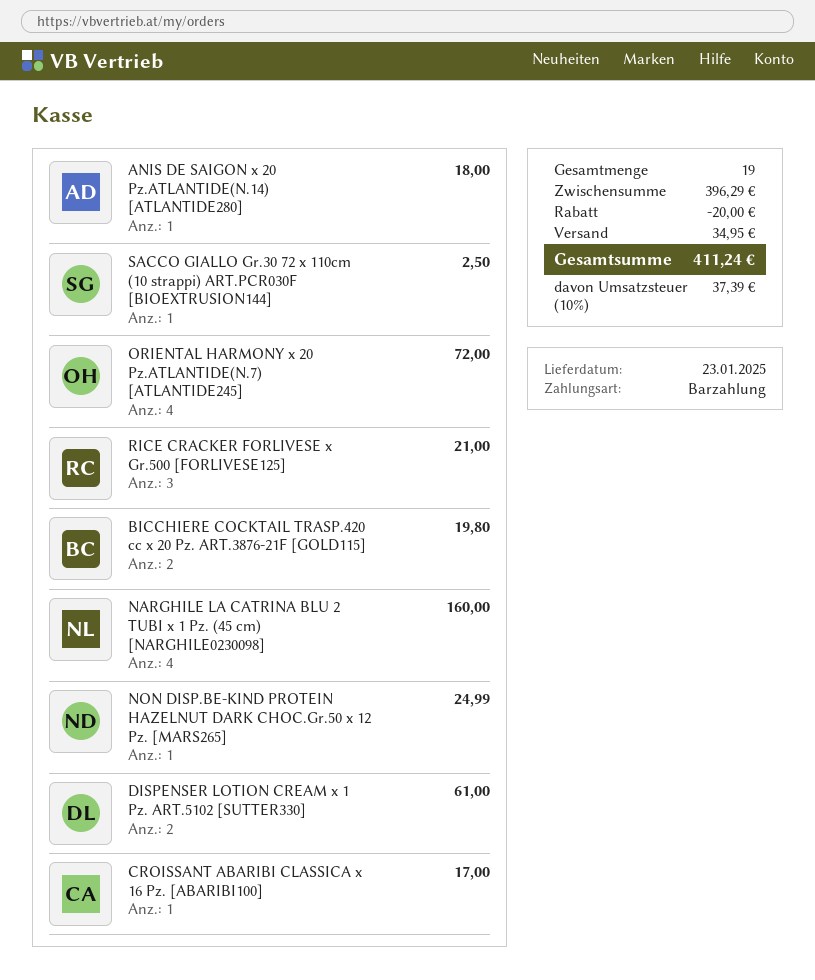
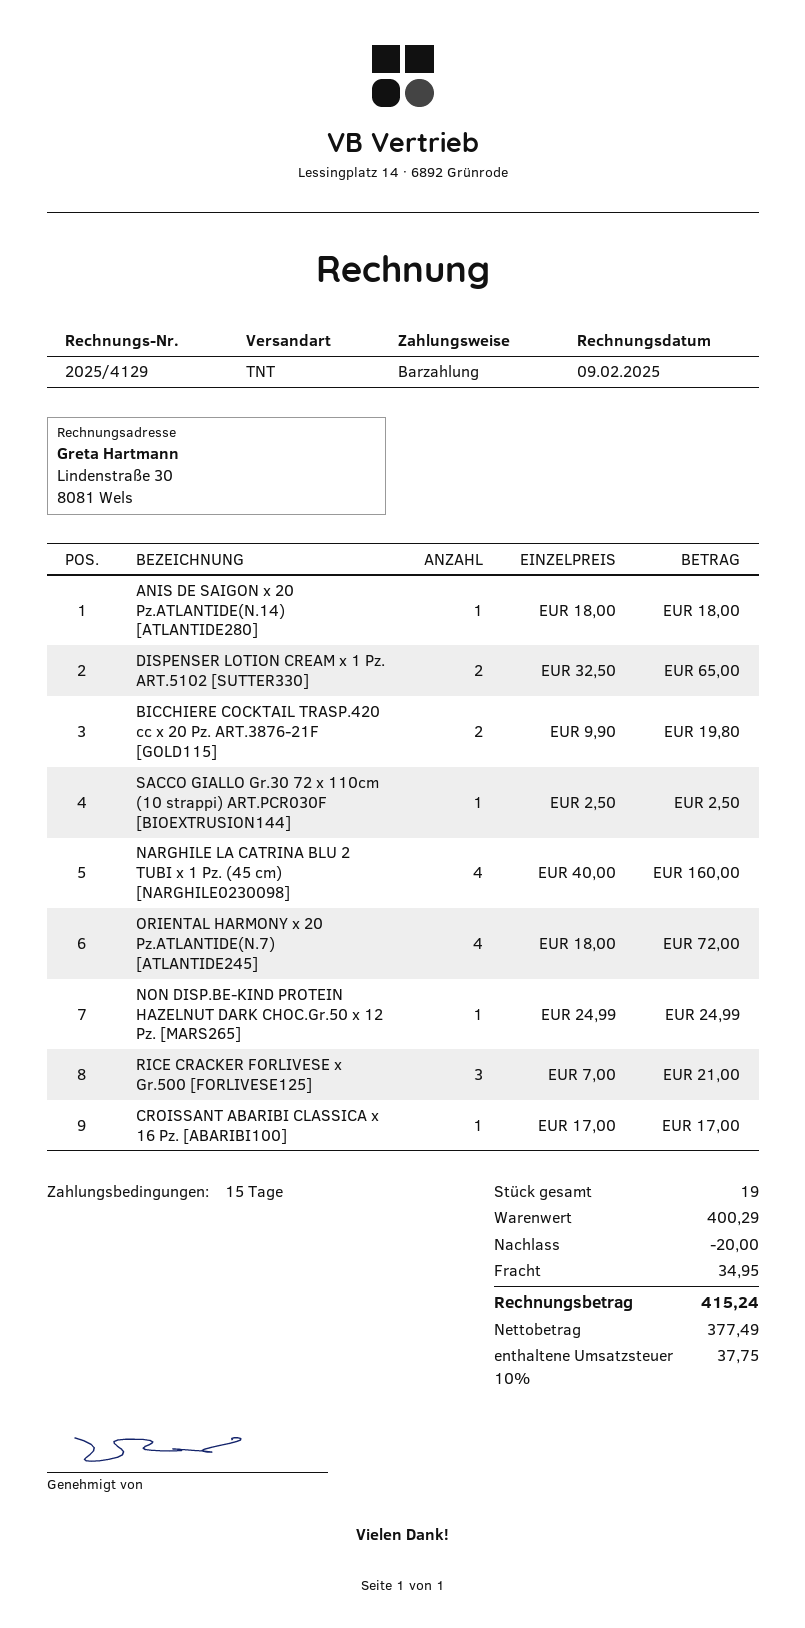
DISPENSER LOTION CREAM x 1 Pz. ART.5102 [SUTTER330]: 2 for 61.00 -> 2 for 65.00
subtotal: 396.29 -> 400.29
tax: 10% = 37.39 -> 10% = 37.75
total: 411.24 -> 415.24

